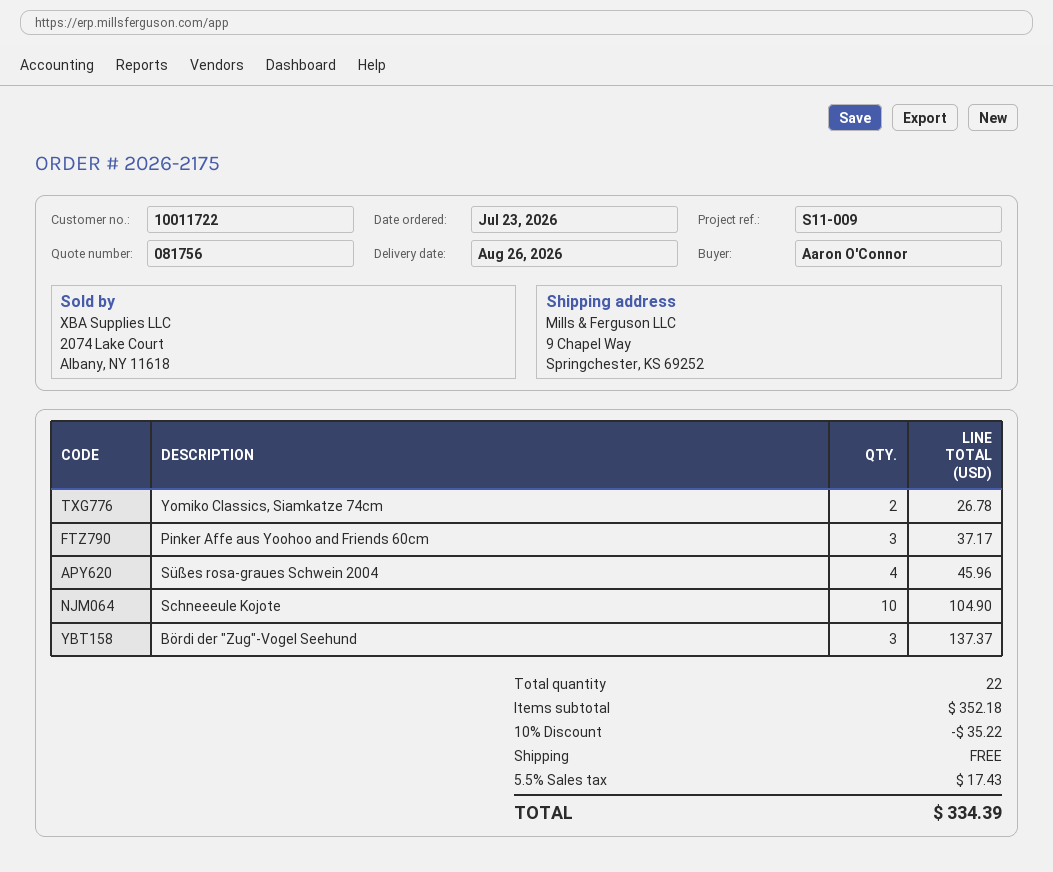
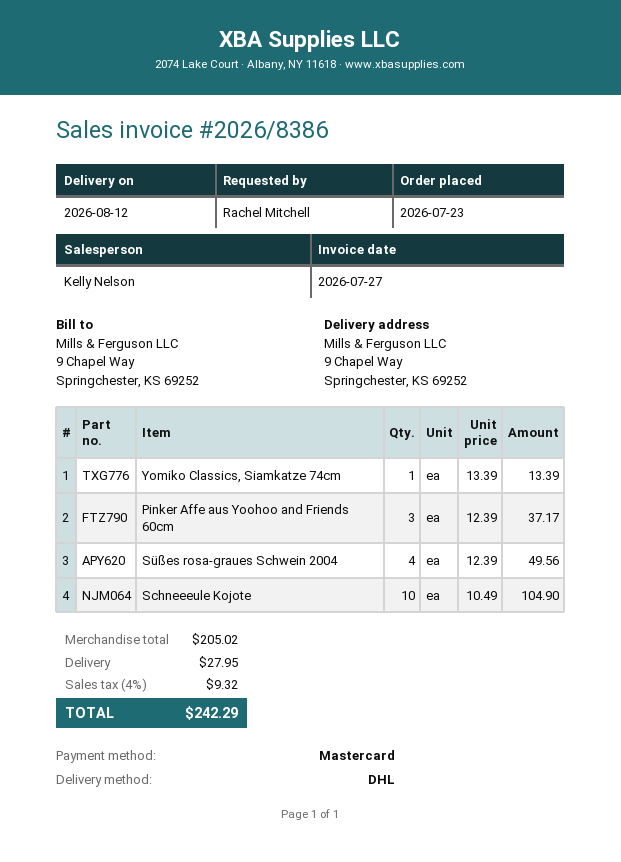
delivery date: 2026-08-26 -> 2026-08-12
ordered by: Aaron O'Connor -> Rachel Mitchell
Yomiko Classics, Siamkatze 74cm: 2 for 26.78 -> 1 for 13.39
Süßes rosa-graues Schwein 2004: 4 for 45.96 -> 4 for 49.56
Bördi der "Zug"-Vogel Seehund: 3 for 137.37 -> none
subtotal: 352.18 -> 205.02
discount: 10% = 35.22 -> none
shipping: 0.00 -> 27.95
tax: 5.5% = 17.43 -> 4% = 9.32
total: 334.39 -> 242.29

